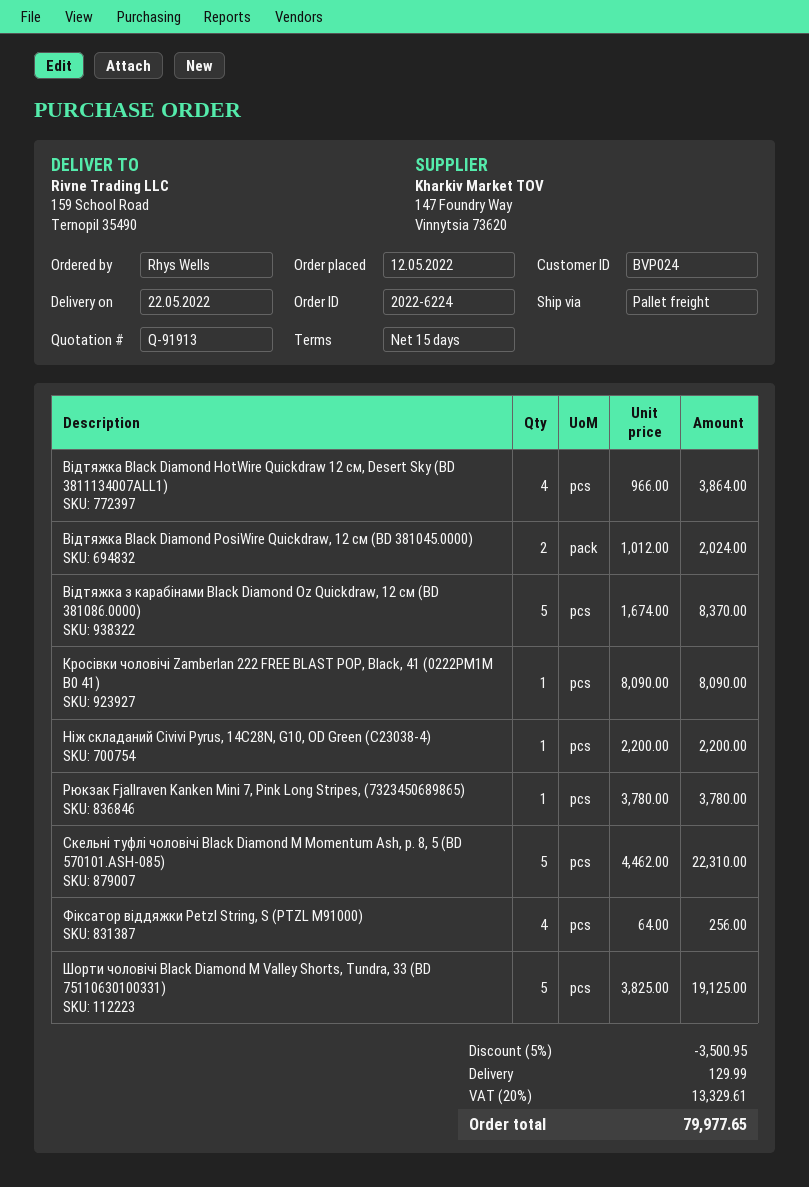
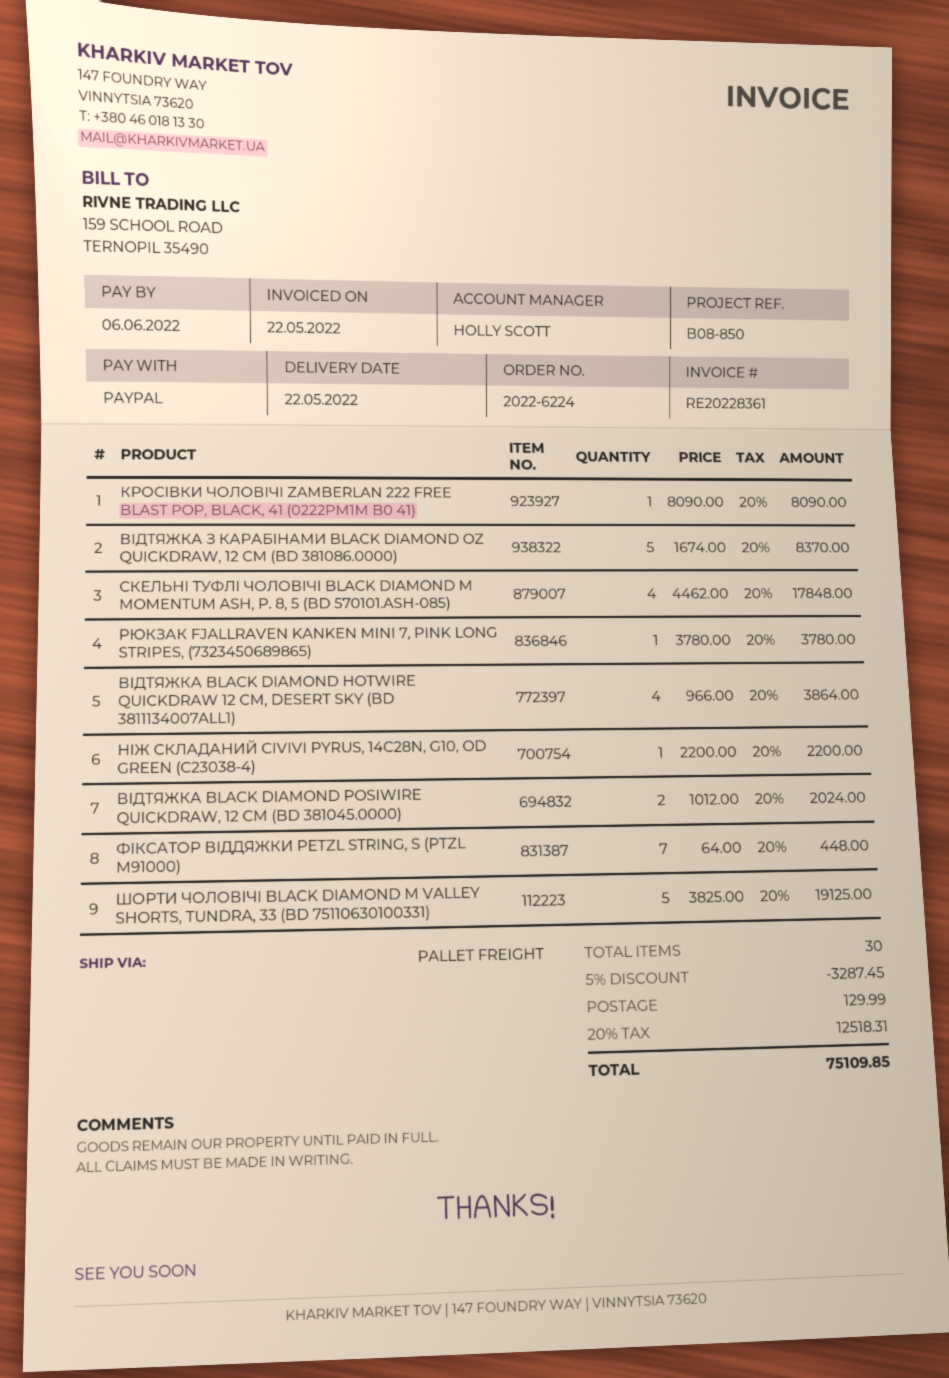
Скельні туфлі чоловічі Black Diamond M Momentum Ash, р. 8, 5 (BD 570101.ASH-085): 5 x 4462.00 = 22310.00 -> 4 x 4462.00 = 17848.00
Фіксатор віддяжки Petzl String, S (PTZL M91000): 4 x 64.00 = 256.00 -> 7 x 64.00 = 448.00
discount: 5% = 3500.95 -> 5% = 3287.45
tax: 20% = 13329.61 -> 20% = 12518.31
total: 79977.65 -> 75109.85

